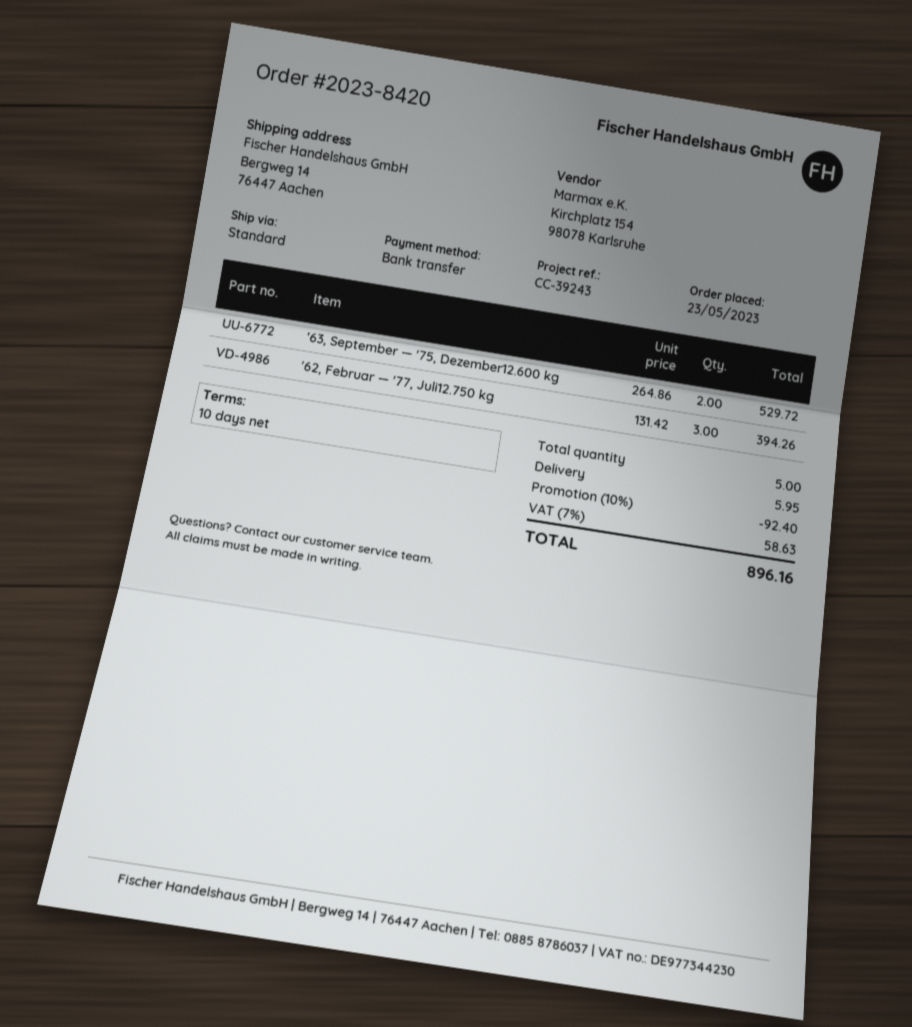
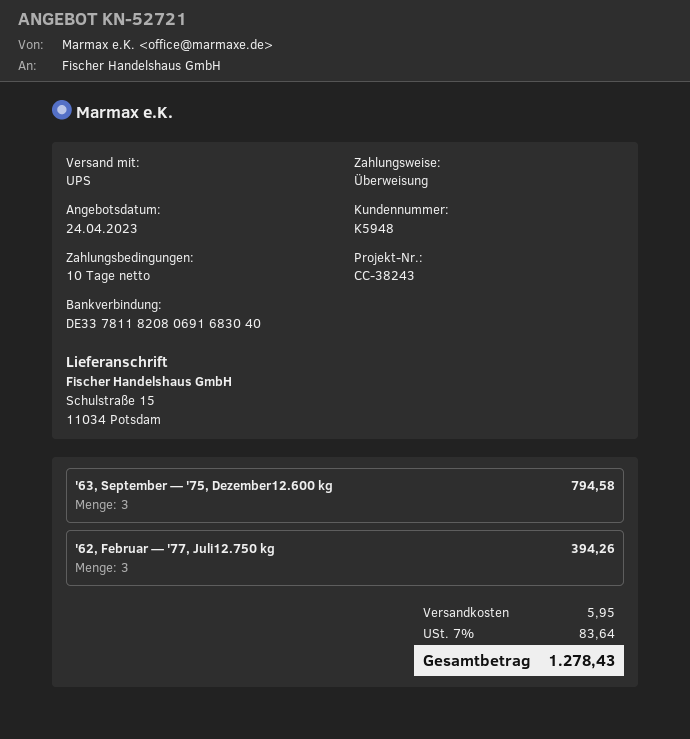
reference: CC-39243 -> CC-38243
shipping method: standard -> UPS
ship to: Bergweg 14, 76447 Aachen -> Schulstraße 15, 11034 Potsdam
'63, September — '75, Dezember12.600 kg: 2 for 529.72 -> 3 for 794.58
discount: 10% = 92.40 -> none
tax: 7% = 58.63 -> 7% = 83.64
total: 896.16 -> 1278.43

